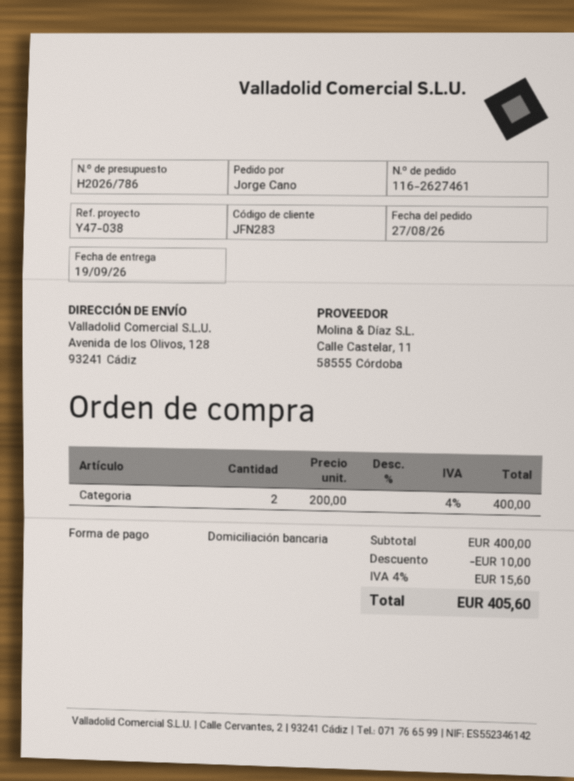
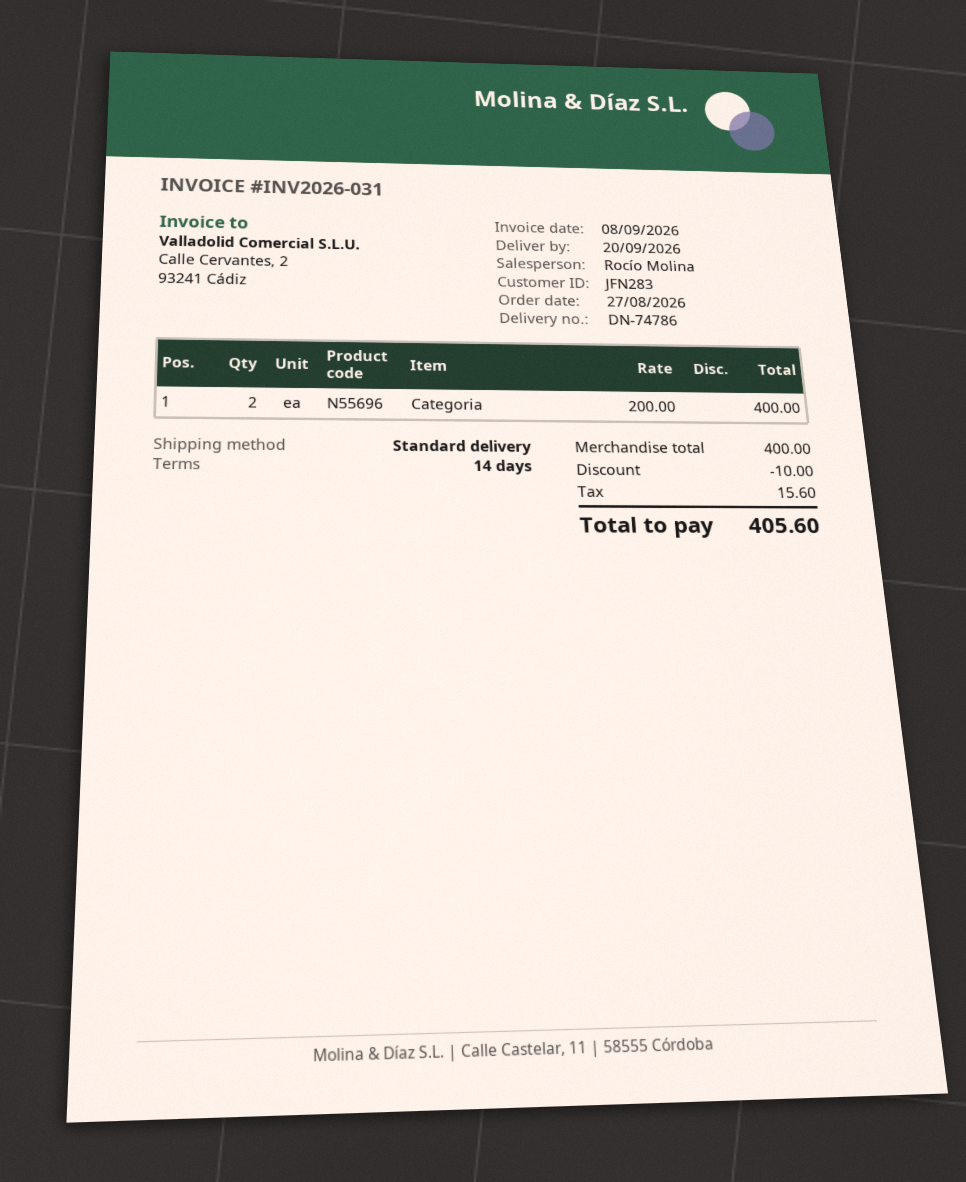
delivery date: 2026-09-19 -> 2026-09-20

